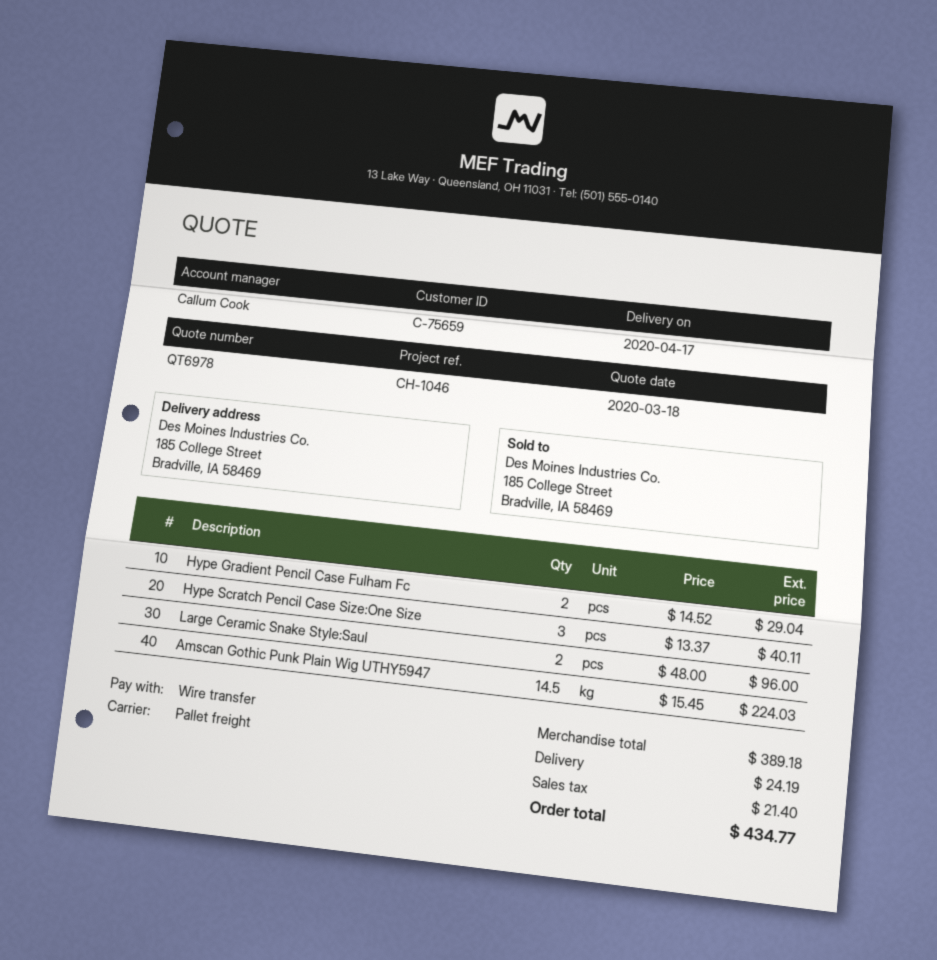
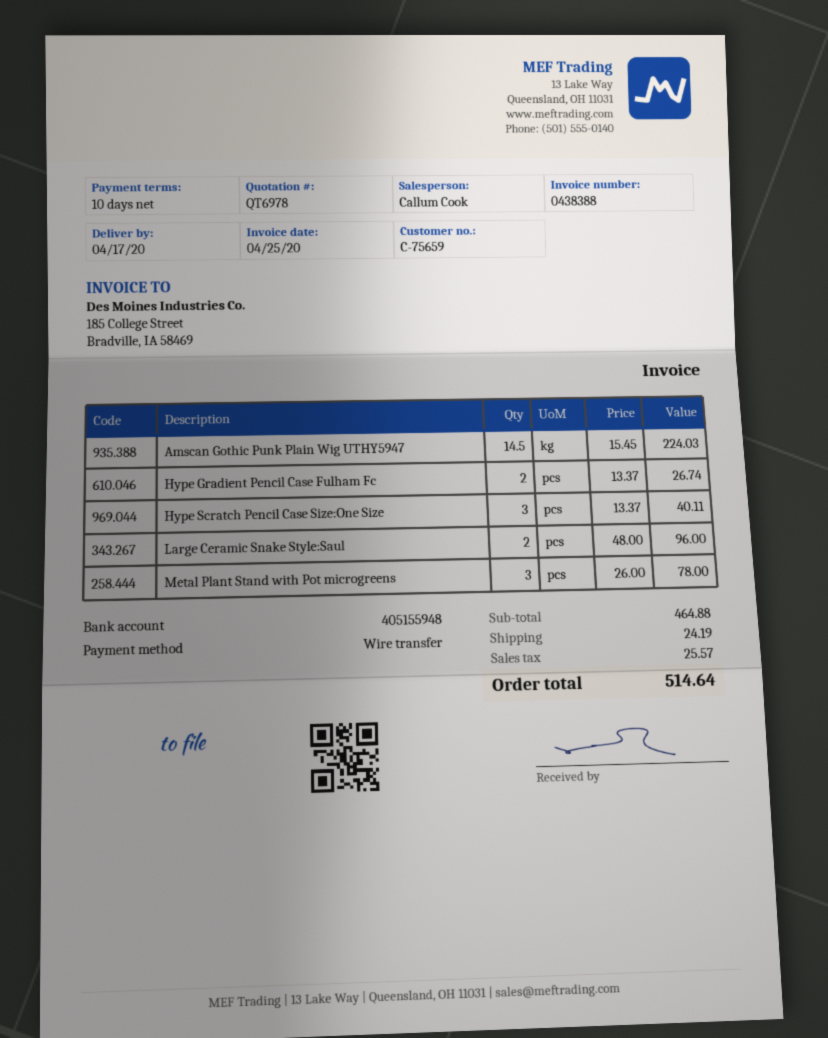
Hype Gradient Pencil Case Fulham Fc: 2 x 14.52 = 29.04 -> 2 x 13.37 = 26.74
Metal Plant Stand with Pot microgreens: none -> 3 x 26.00 = 78.00
subtotal: 389.18 -> 464.88
tax: 21.40 -> 25.57
total: 434.77 -> 514.64

